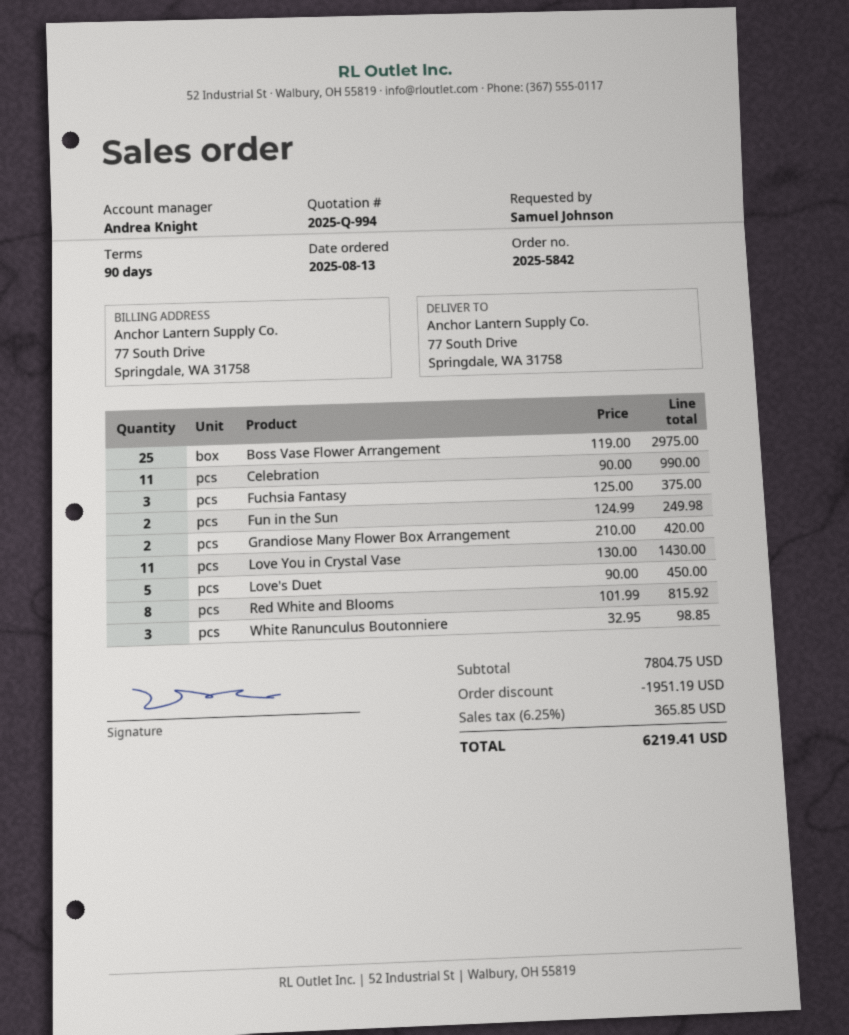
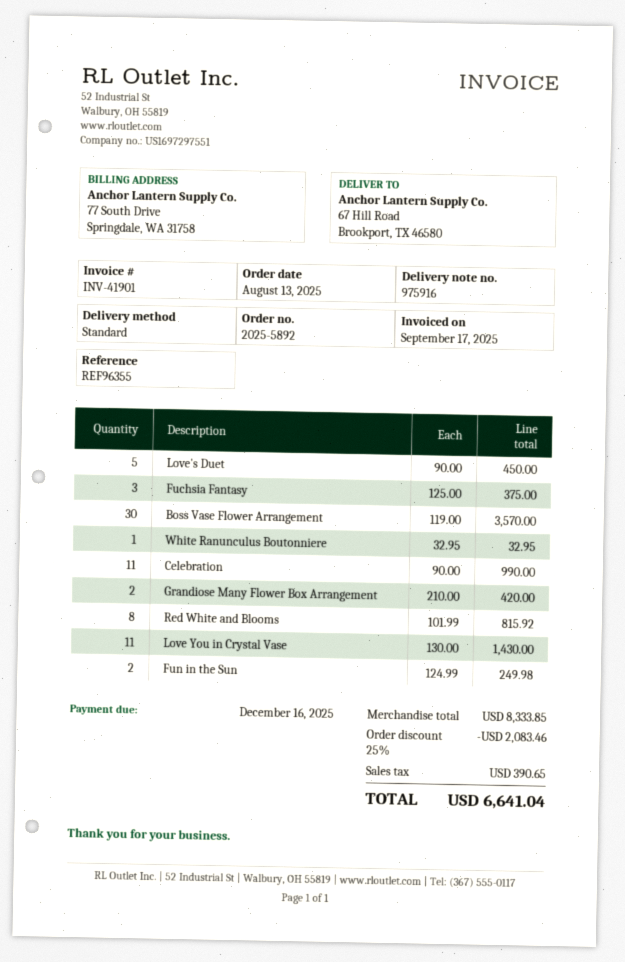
order number: 2025-5842 -> 2025-5892
ship to: 77 South Drive, Springdale, WA 31758 -> 67 Hill Road, Brookport, TX 46580
Boss Vase Flower Arrangement: 25 x 119.00 = 2975.00 -> 30 x 119.00 = 3570.00
White Ranunculus Boutonniere: 3 x 32.95 = 98.85 -> 1 x 32.95 = 32.95
subtotal: 7804.75 -> 8333.85
discount: 1951.19 -> 2083.46
tax: 365.85 -> 390.65
total: 6219.41 -> 6641.04

